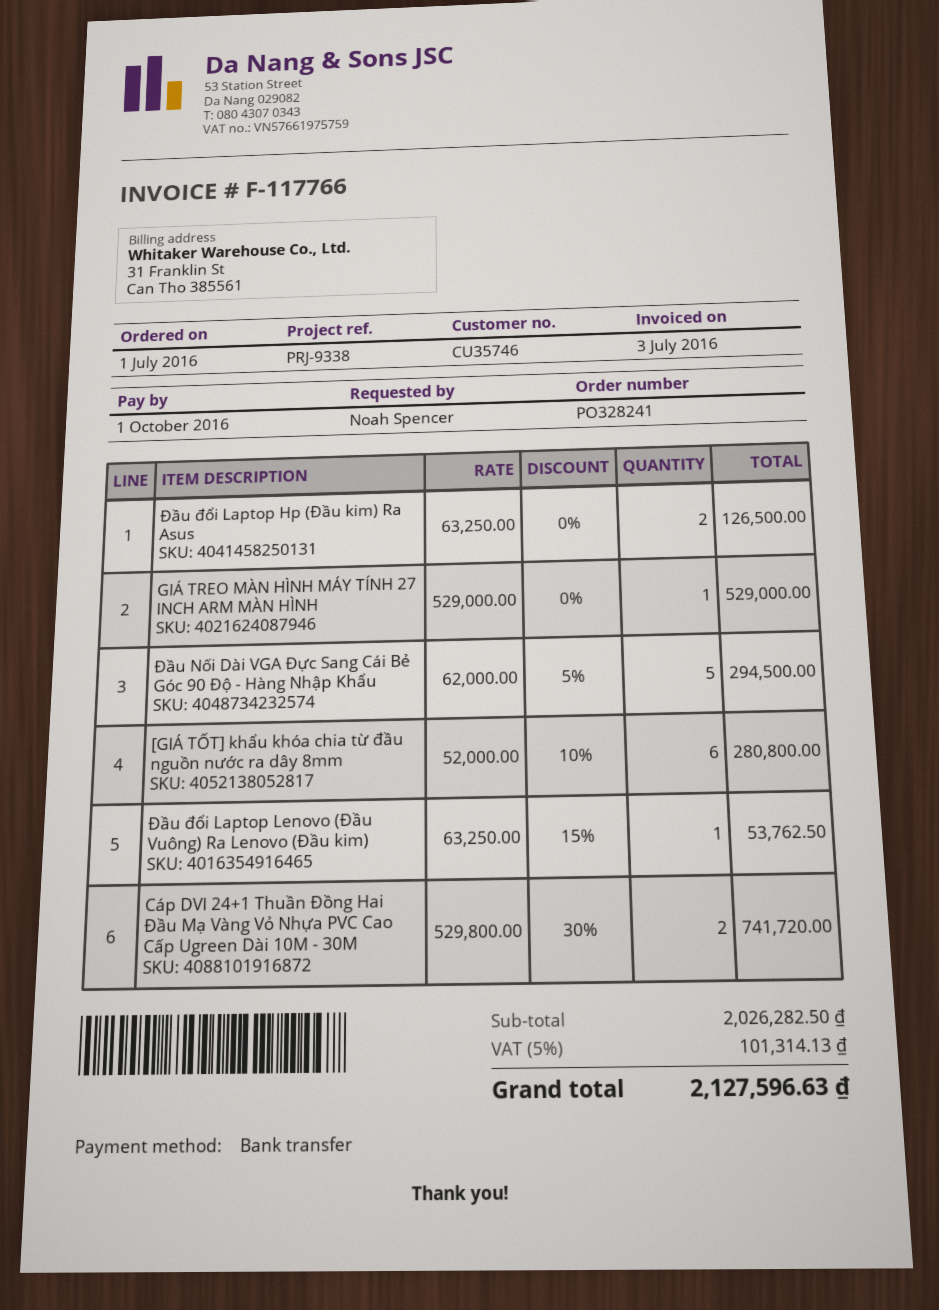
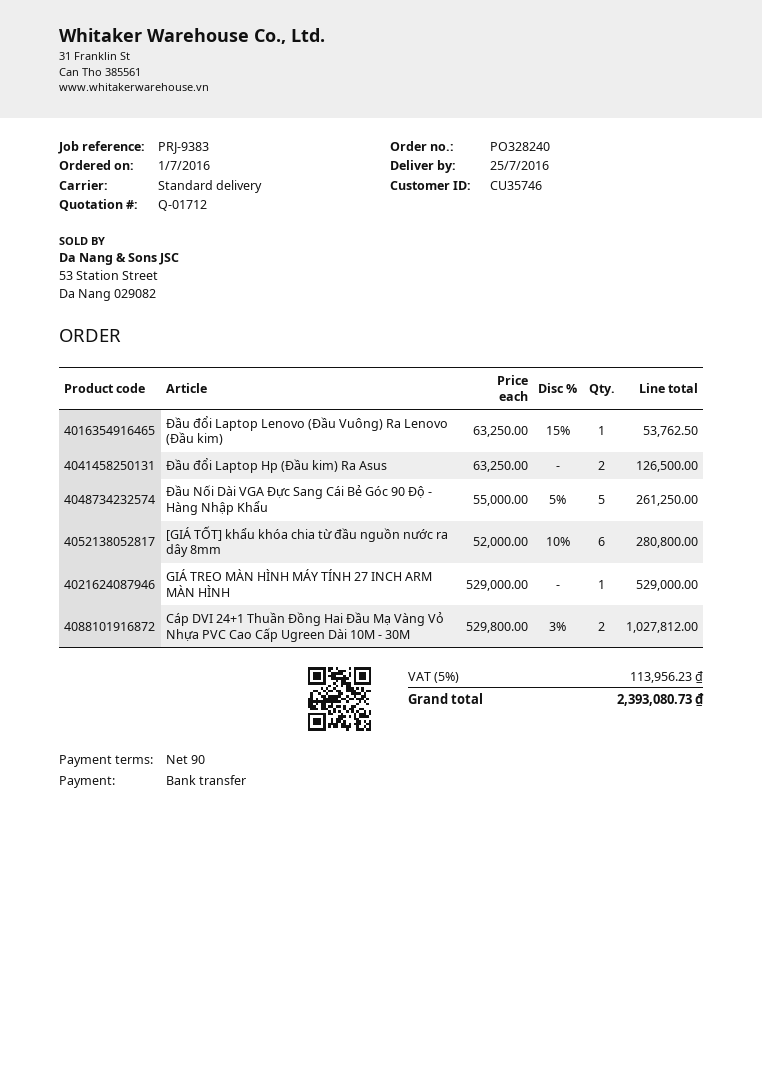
order number: PO328241 -> PO328240
reference: PRJ-9338 -> PRJ-9383
Đầu Nối Dài VGA Đực Sang Cái Bẻ Góc 90 Độ - Hàng Nhập Khẩu: 5 x 62000.00 - 5% = 294500.00 -> 5 x 55000.00 - 5% = 261250.00
Cáp DVI 24+1 Thuần Đồng Hai Đầu Mạ Vàng Vỏ Nhựa PVC Cao Cấp Ugreen Dài 10M - 30M: 2 x 529800.00 - 30% = 741720.00 -> 2 x 529800.00 - 3% = 1027812.00
tax: 5% = 101314.13 -> 5% = 113956.23
total: 2127596.63 -> 2393080.73

